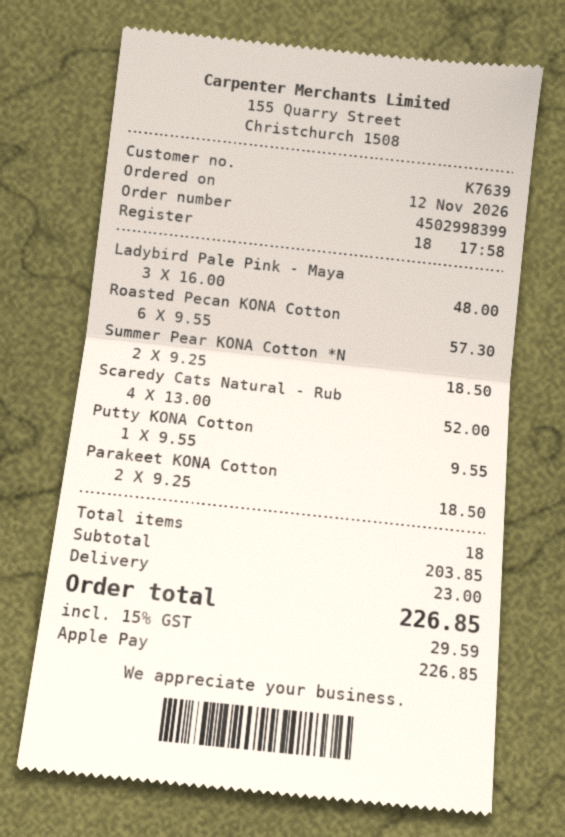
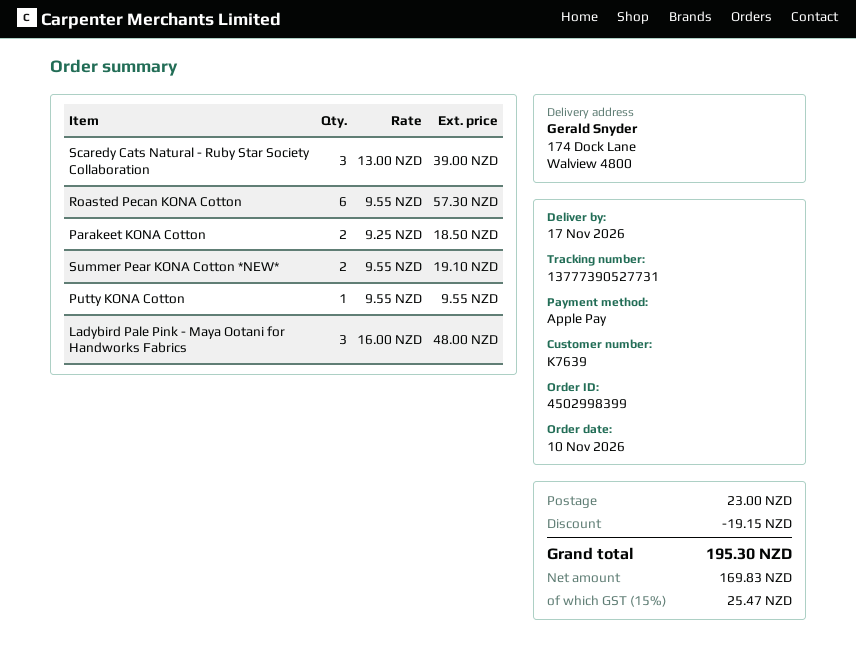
order date: 2026-11-12 -> 2026-11-10
Summer Pear KONA Cotton *N: 2 x 9.25 = 18.50 -> 2 x 9.55 = 19.10
Scaredy Cats Natural - Rub: 4 x 13.00 = 52.00 -> 3 x 13.00 = 39.00
discount: none -> 19.15
tax: 15% = 29.59 -> 15% = 25.47
total: 226.85 -> 195.30

